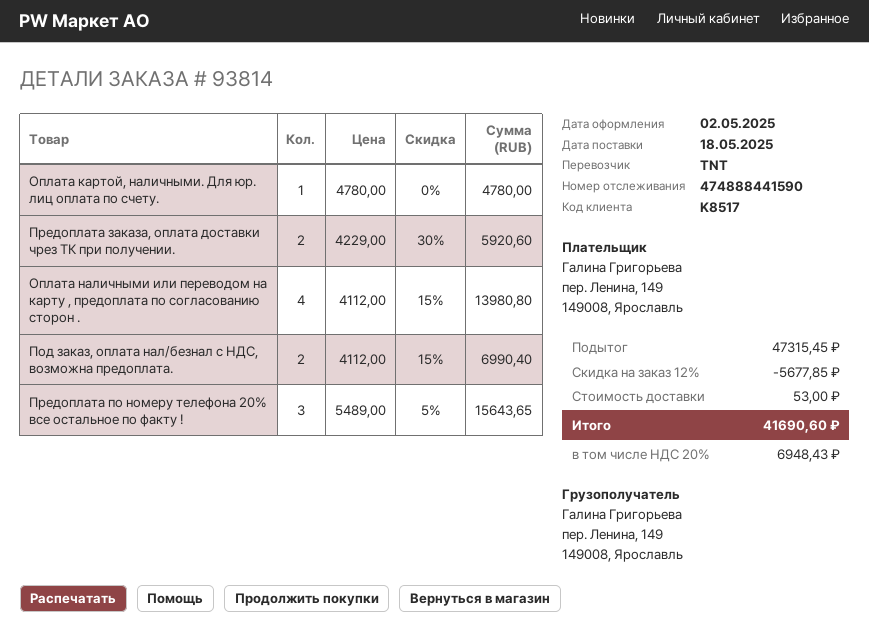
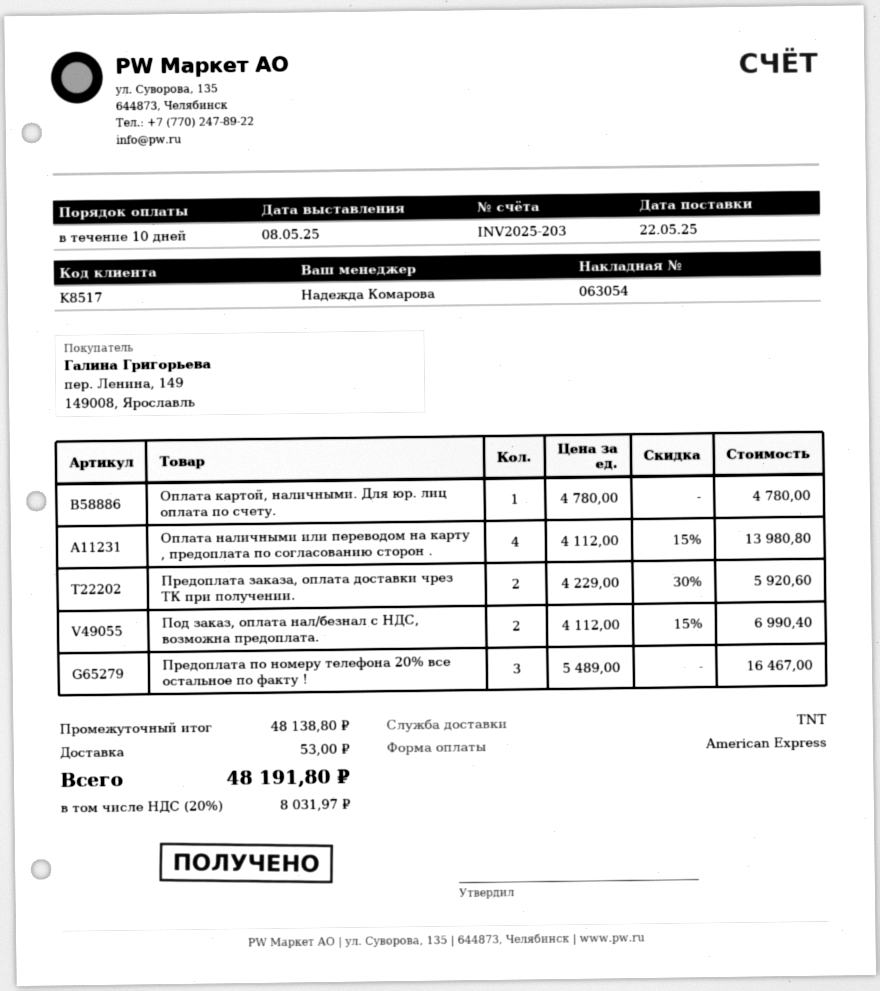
delivery date: 2025-05-18 -> 2025-05-22
Предоплата по номеру телефона 20% все остальное по факту !: 3 x 5489.00 - 5% = 15643.65 -> 3 x 5489.00 = 16467.00
subtotal: 47315.45 -> 48138.80
discount: 12% = 5677.85 -> none
tax: 20% = 6948.43 -> 20% = 8031.97
total: 41690.60 -> 48191.80

